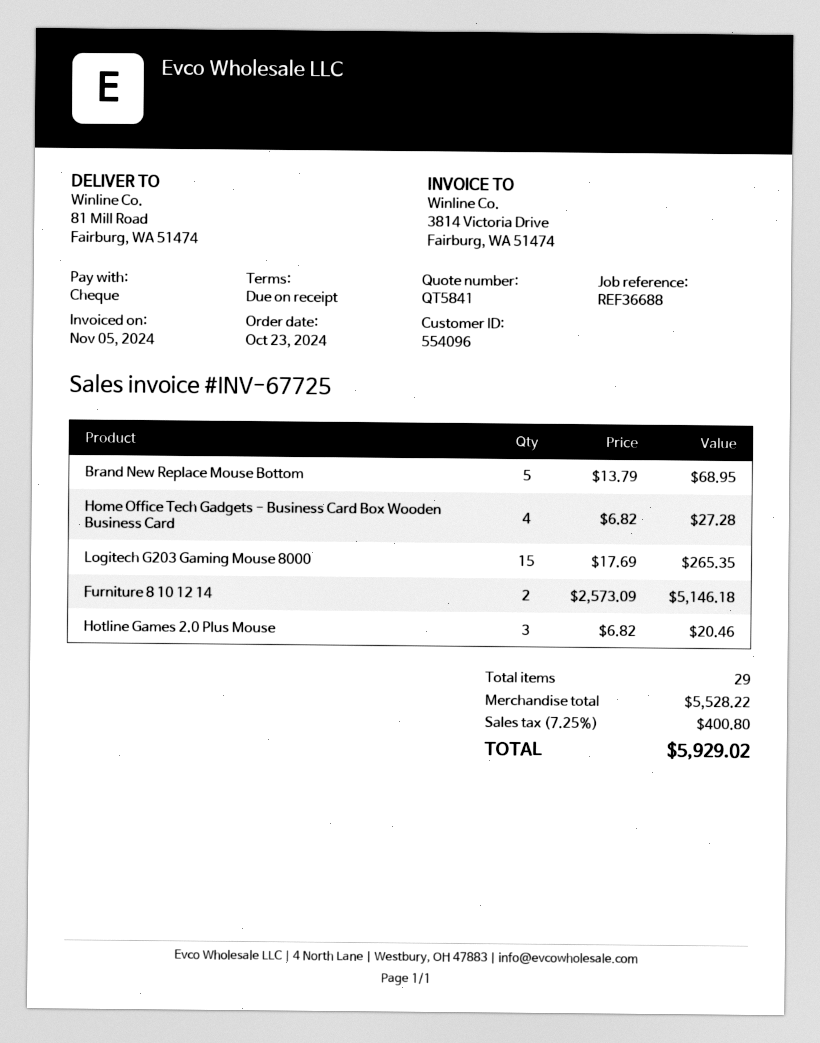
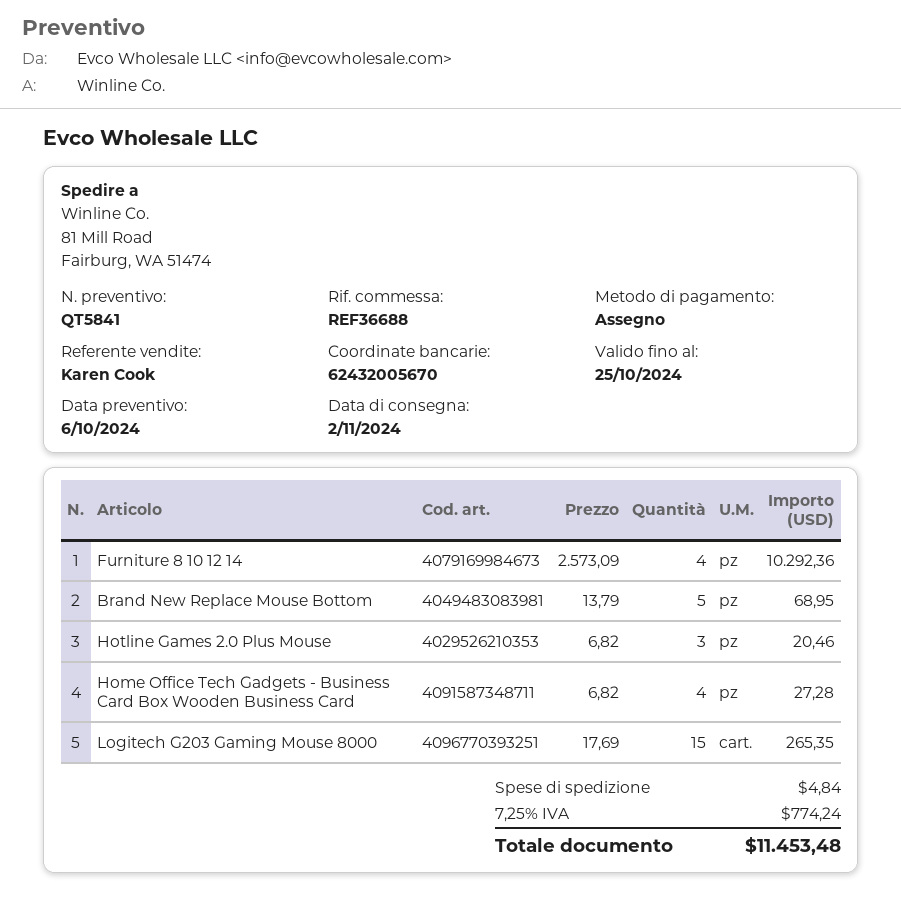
Furniture 8 10 12 14: 2 x 2573.09 = 5146.18 -> 4 x 2573.09 = 10292.36
shipping: none -> 4.84
tax: 7.25% = 400.80 -> 7.25% = 774.24
total: 5929.02 -> 11453.48

